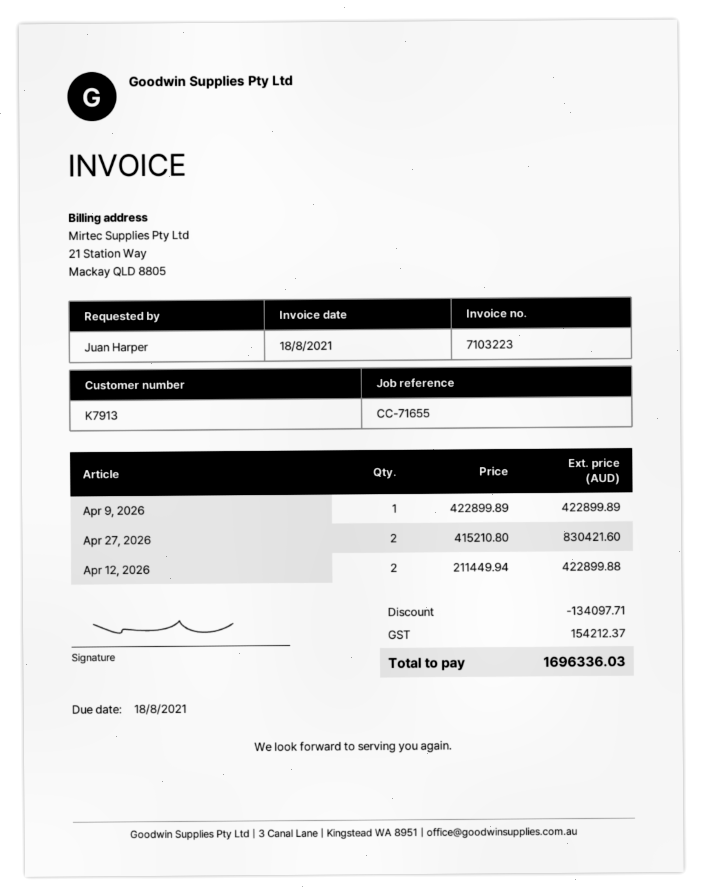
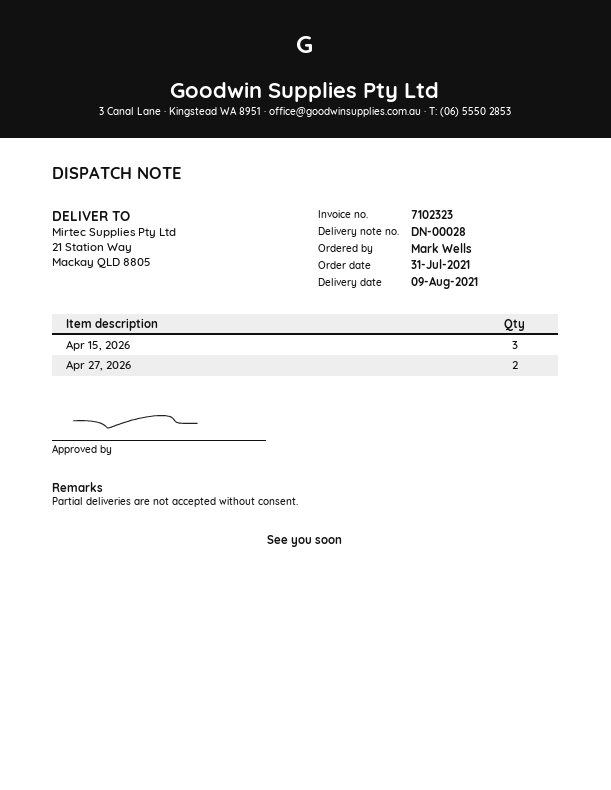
invoice number: 7103223 -> 7102323
ordered by: Juan Harper -> Mark Wells
Apr 9, 2026: 1 -> none
Apr 12, 2026: 2 -> none
Apr 15, 2026: none -> 3

